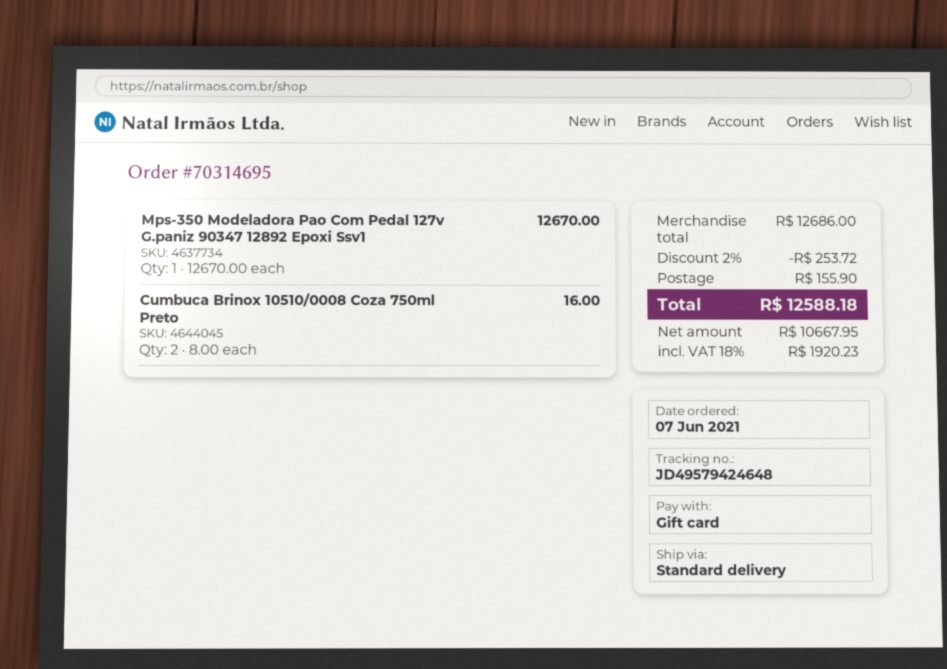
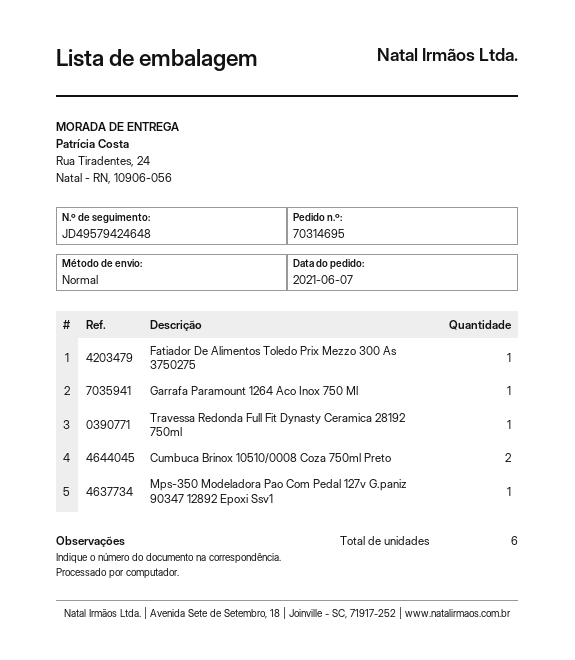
Fatiador De Alimentos Toledo Prix Mezzo 300 As 3750275: none -> 1
Garrafa Paramount 1264 Aco Inox 750 Ml: none -> 1
Travessa Redonda Full Fit Dynasty Ceramica 28192 750ml: none -> 1

